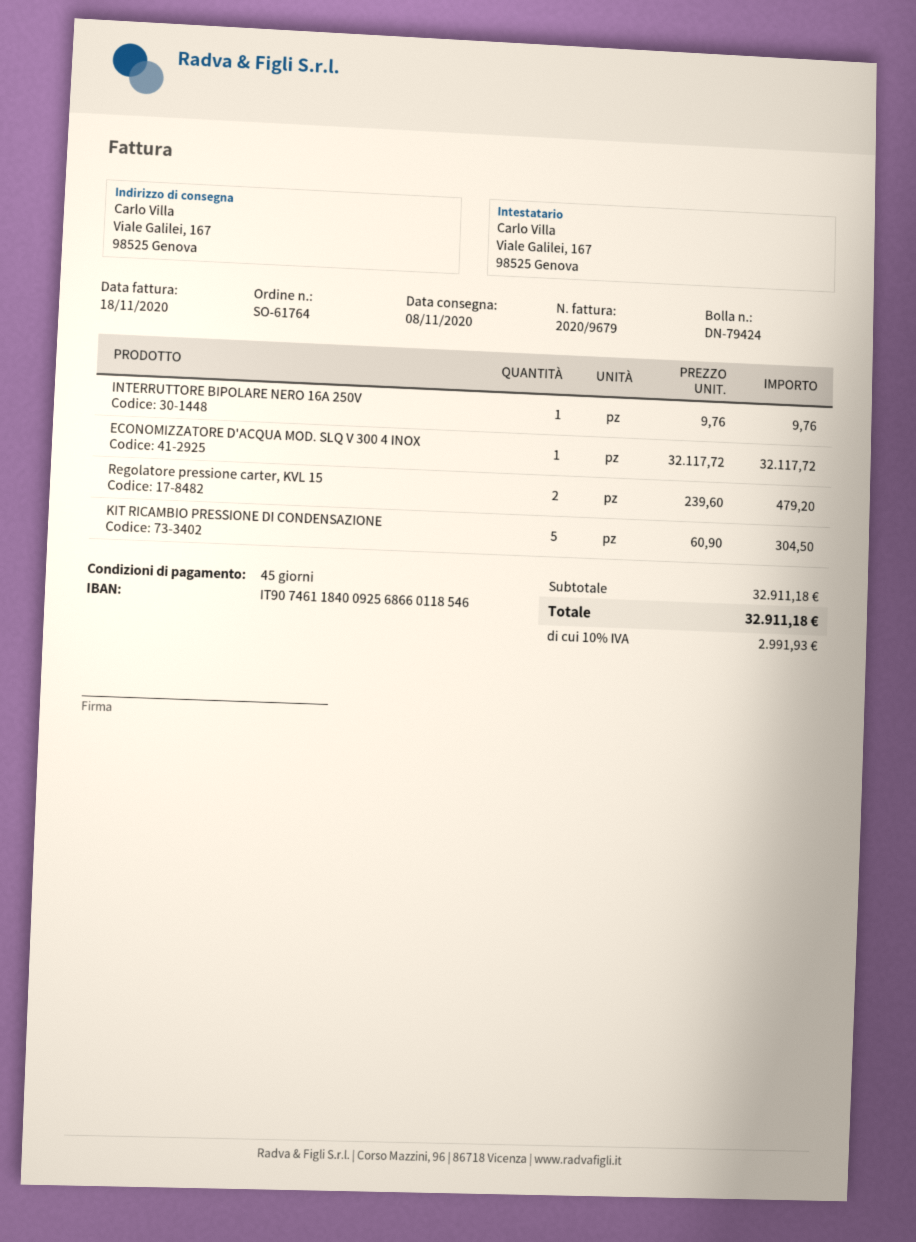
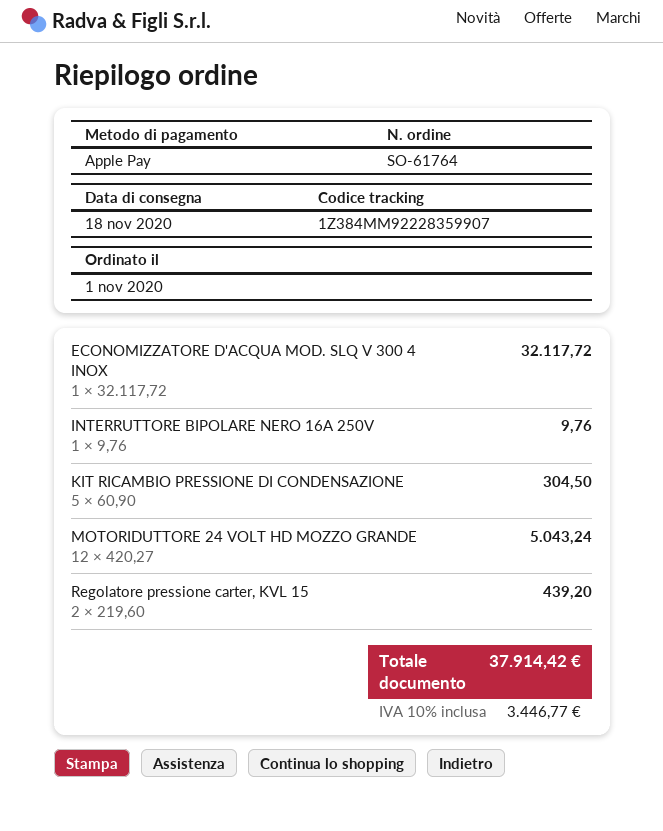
delivery date: 2020-11-08 -> 2020-11-18
Regolatore pressione carter, KVL 15: 2 x 239.60 = 479.20 -> 2 x 219.60 = 439.20
MOTORIDUTTORE 24 VOLT HD MOZZO GRANDE: none -> 12 x 420.27 = 5043.24
tax: 10% = 2991.93 -> 10% = 3446.77
total: 32911.18 -> 37914.42

